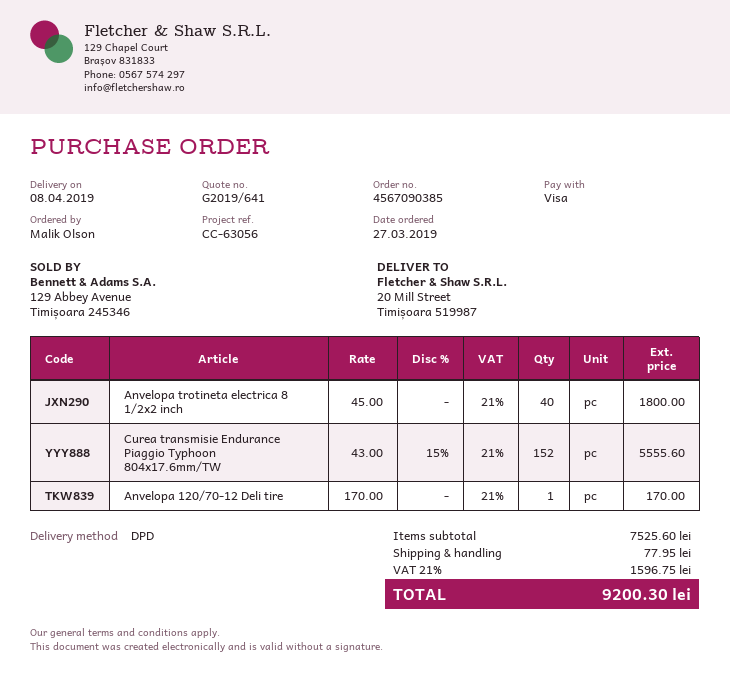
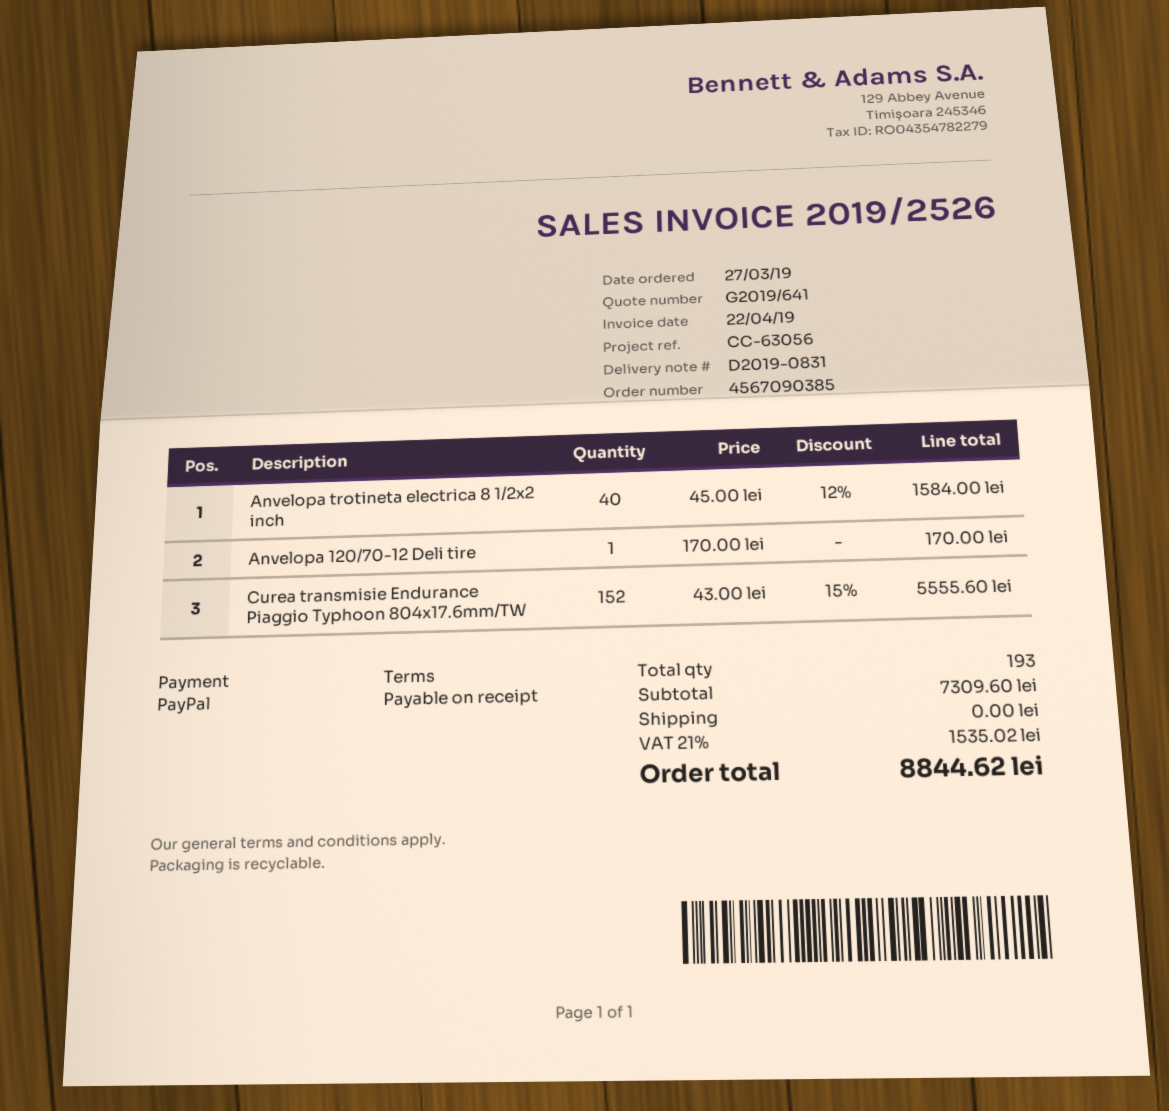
payment method: Visa -> PayPal
Anvelopa trotineta electrica 8 1/2x2 inch: 40 x 45.00 = 1800.00 -> 40 x 45.00 - 12% = 1584.00
subtotal: 7525.60 -> 7309.60
shipping: 77.95 -> 0.00
tax: 21% = 1596.75 -> 21% = 1535.02
total: 9200.30 -> 8844.62

